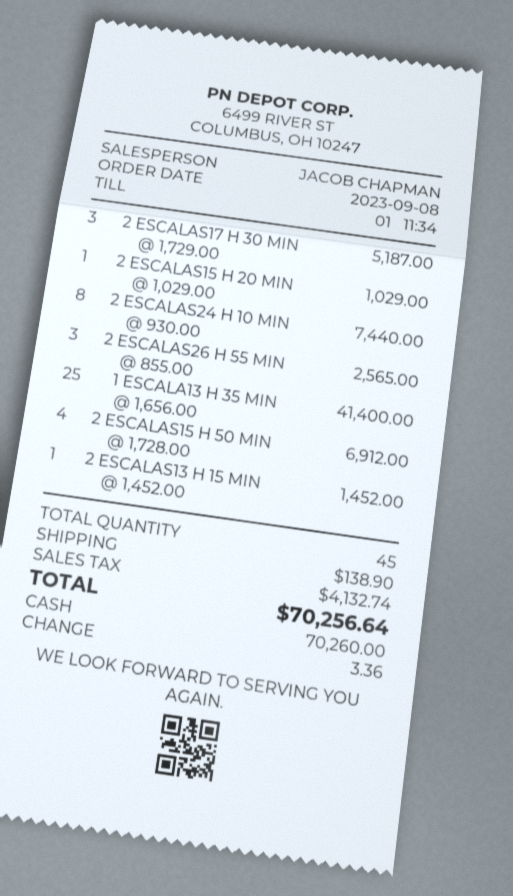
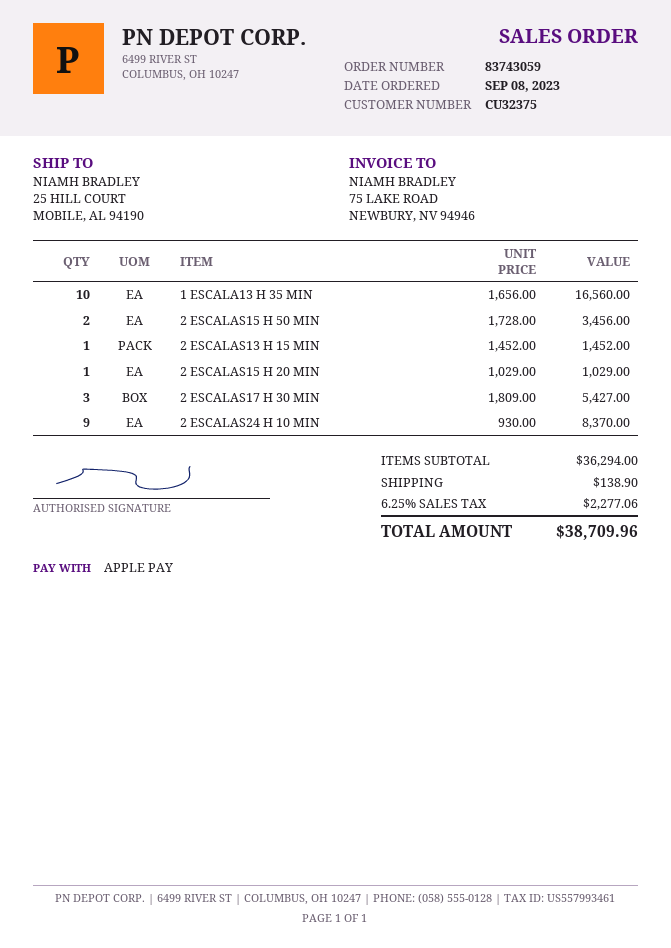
payment method: cash -> Apple Pay
2 ESCALAS17 H 30 MIN: 3 x 1729.00 = 5187.00 -> 3 x 1809.00 = 5427.00
2 ESCALAS24 H 10 MIN: 8 x 930.00 = 7440.00 -> 9 x 930.00 = 8370.00
2 ESCALAS26 H 55 MIN: 3 x 855.00 = 2565.00 -> none
1 ESCALA13 H 35 MIN: 25 x 1656.00 = 41400.00 -> 10 x 1656.00 = 16560.00
2 ESCALAS15 H 50 MIN: 4 x 1728.00 = 6912.00 -> 2 x 1728.00 = 3456.00
tax: 4132.74 -> 2277.06
total: 70256.64 -> 38709.96

